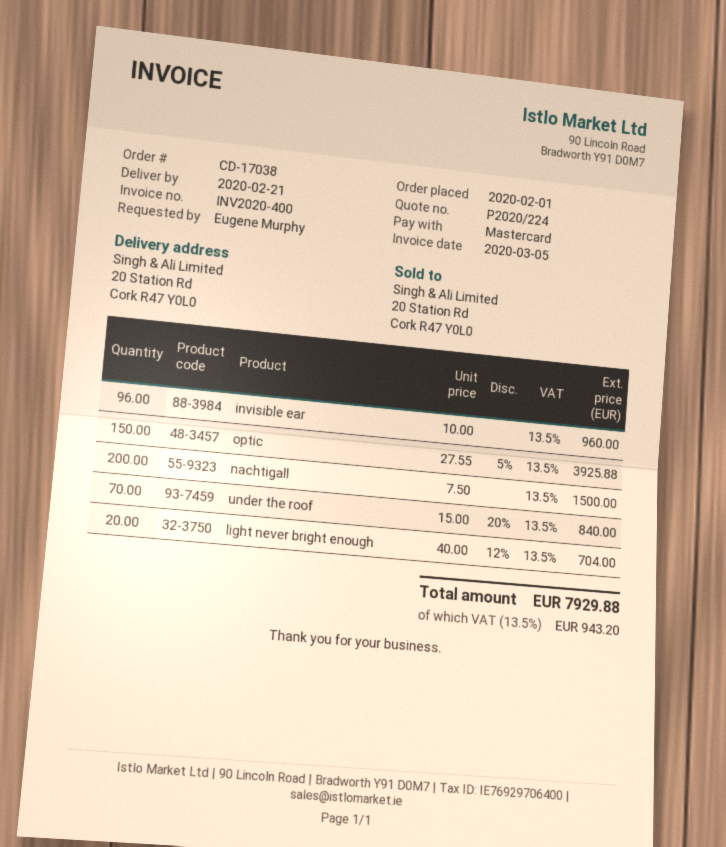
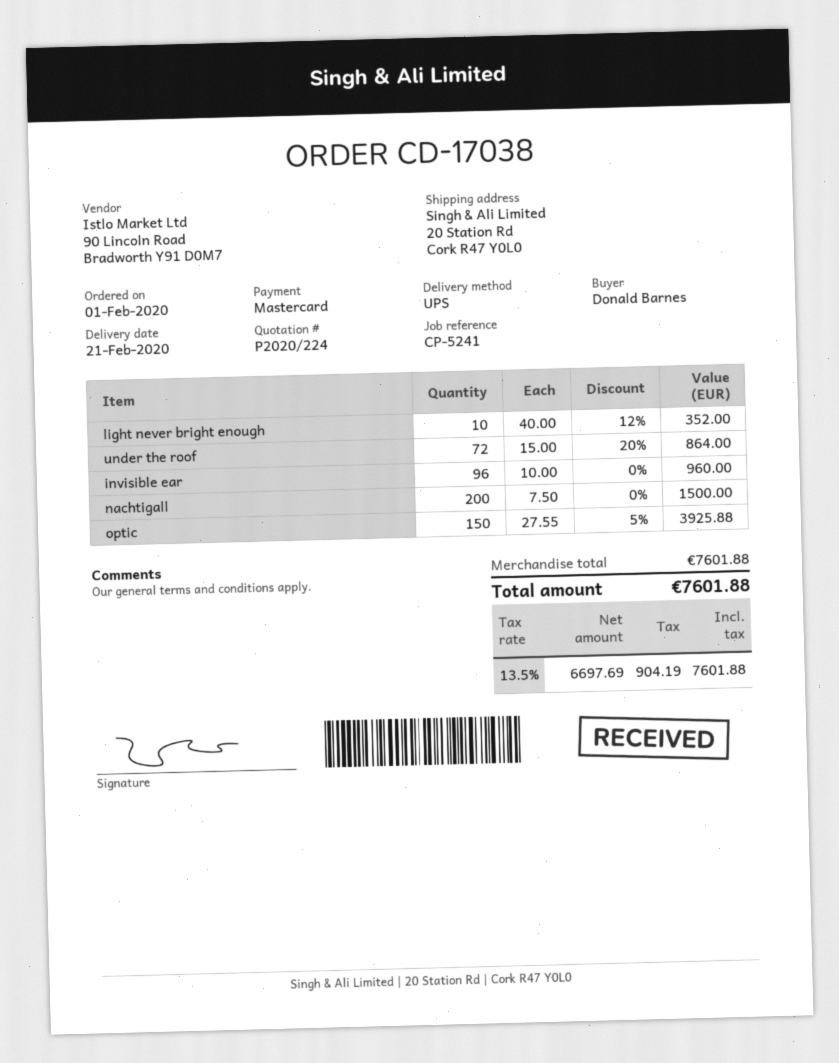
ordered by: Eugene Murphy -> Donald Barnes
under the roof: 70 x 15.00 - 20% = 840.00 -> 72 x 15.00 - 20% = 864.00
light never bright enough: 20 x 40.00 - 12% = 704.00 -> 10 x 40.00 - 12% = 352.00
tax: 13.5% = 943.20 -> 13.5% = 904.19
total: 7929.88 -> 7601.88

